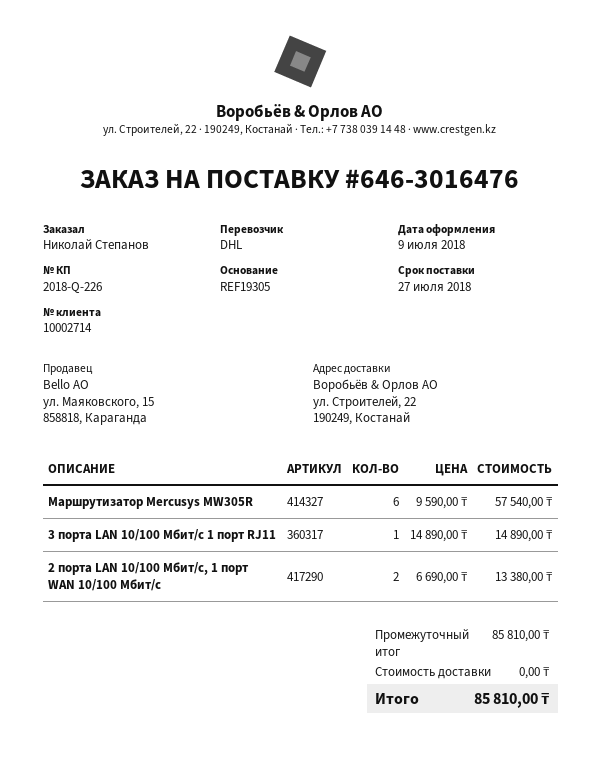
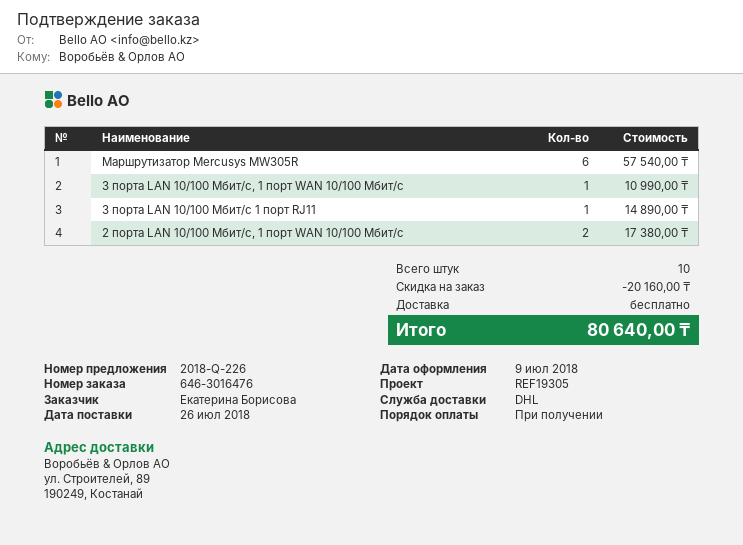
delivery date: 2018-07-27 -> 2018-07-26
ordered by: Николай Степанов -> Екатерина Борисова
ship to: ул. Строителей, 22, 190249, Костанай -> ул. Строителей, 89, 190249, Костанай
2 порта LAN 10/100 Мбит/с, 1 порт WAN 10/100 Мбит/с: 2 for 13380.00 -> 2 for 17380.00
3 порта LAN 10/100 Мбит/с, 1 порт WAN 10/100 Мбит/с: none -> 1 for 10990.00
discount: none -> 20160.00
total: 85810.00 -> 80640.00

